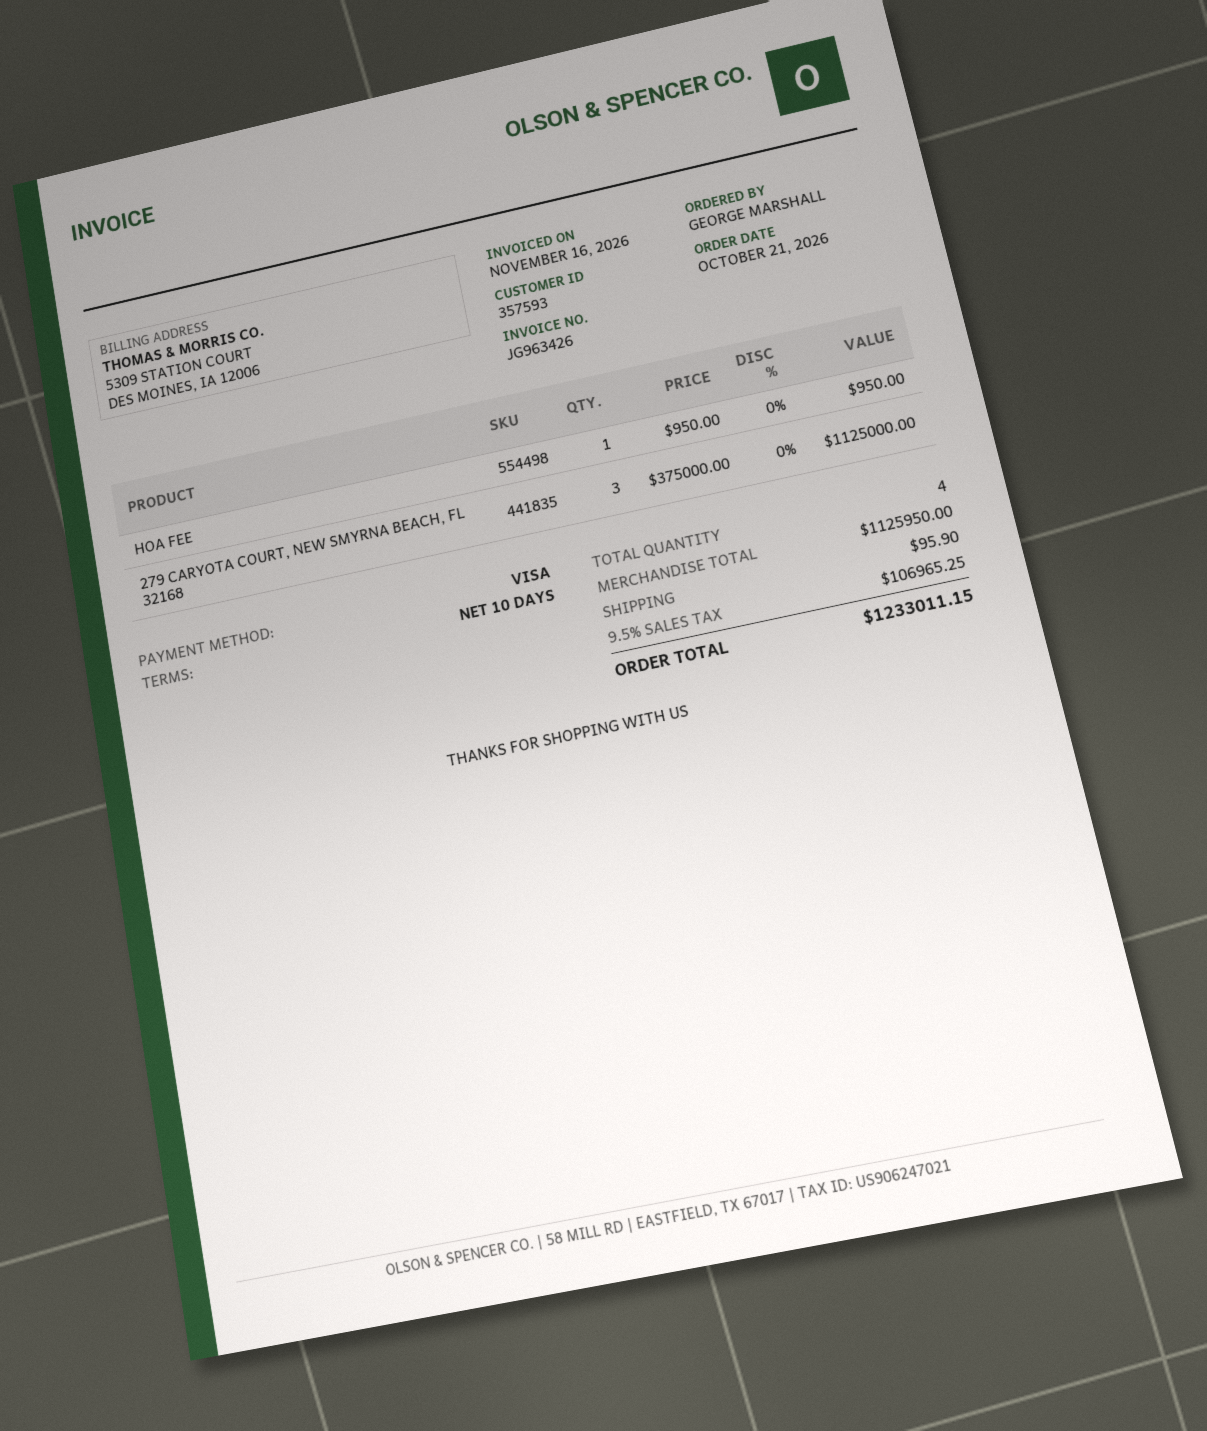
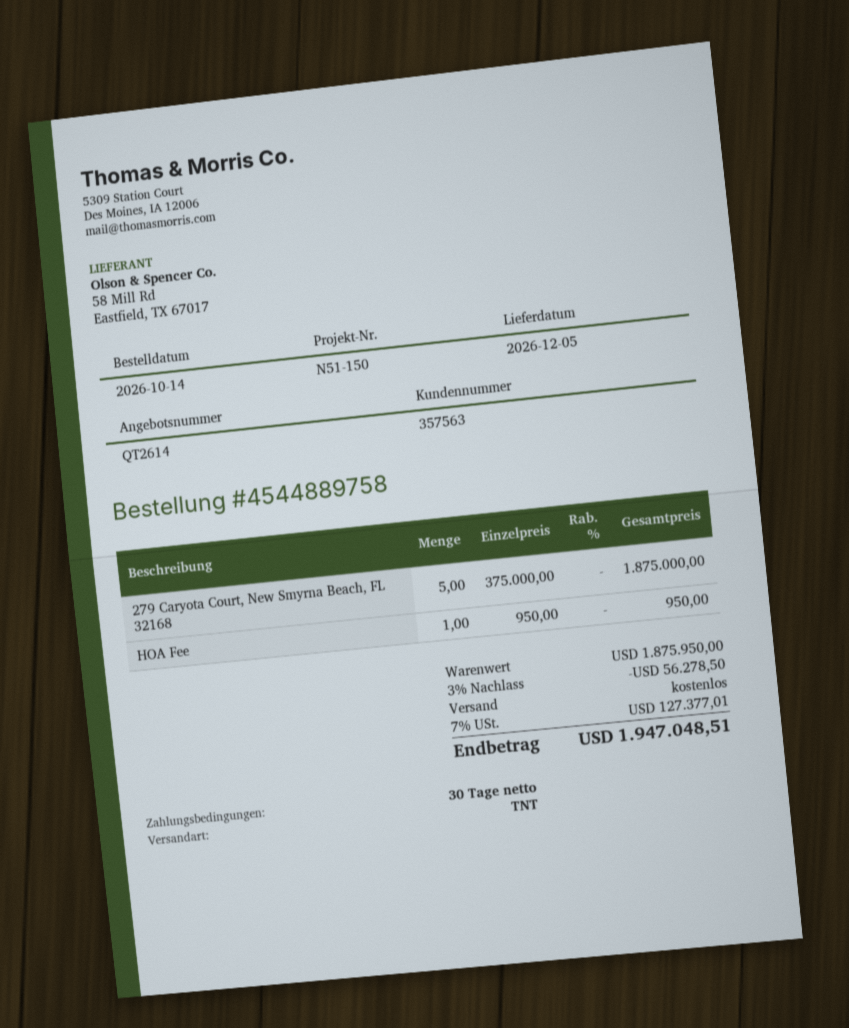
order date: 2026-10-21 -> 2026-10-14
payment terms: 10 days -> 30 days
customer number: 357593 -> 357563
279 CARYOTA COURT, NEW SMYRNA BEACH, FL 32168: 3 x 375000.00 = 1125000.00 -> 5 x 375000.00 = 1875000.00
subtotal: 1125950.00 -> 1875950.00
discount: none -> 3% = 56278.50
shipping: 95.90 -> 0.00
tax: 9.5% = 106965.25 -> 7% = 127377.01
total: 1233011.15 -> 1947048.51

